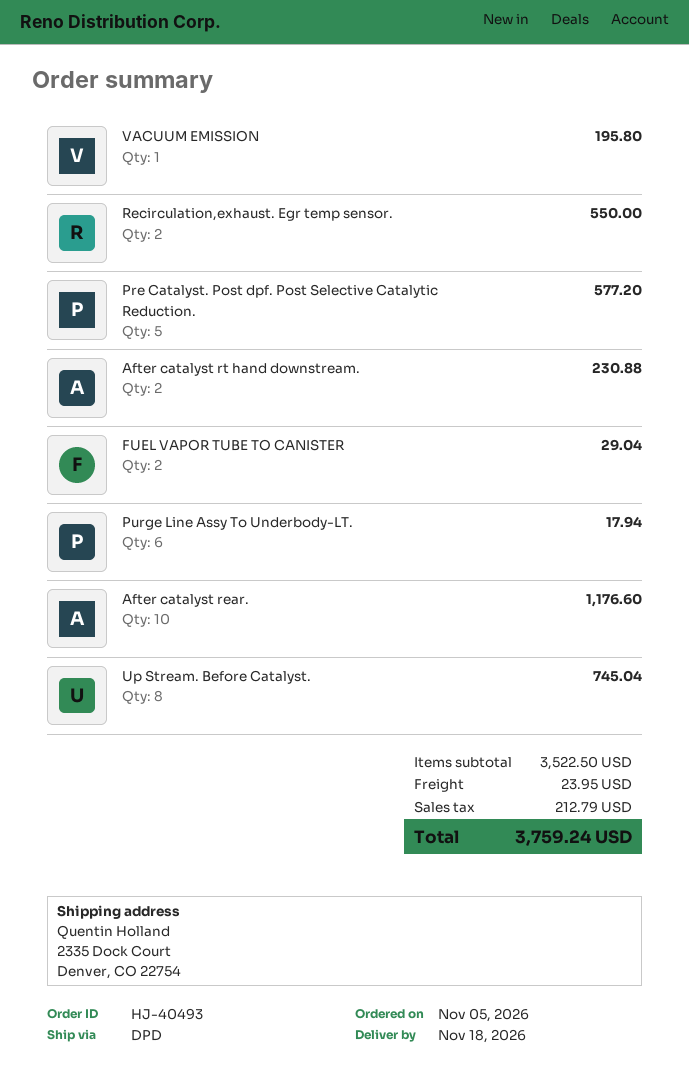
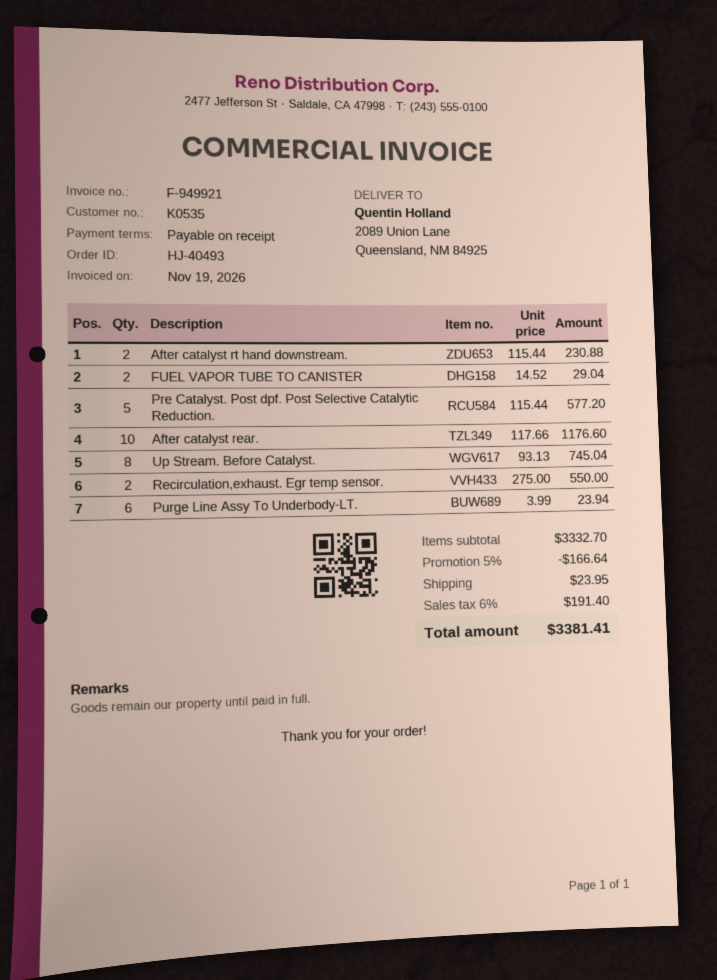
ship to: 2335 Dock Court, Denver, CO 22754 -> 2089 Union Lane, Queensland, NM 84925
VACUUM EMISSION: 1 for 195.80 -> none
Purge Line Assy To Underbody-LT.: 6 for 17.94 -> 6 for 23.94
subtotal: 3522.50 -> 3332.70
discount: none -> 5% = 166.64
tax: 212.79 -> 191.40
total: 3759.24 -> 3381.41

